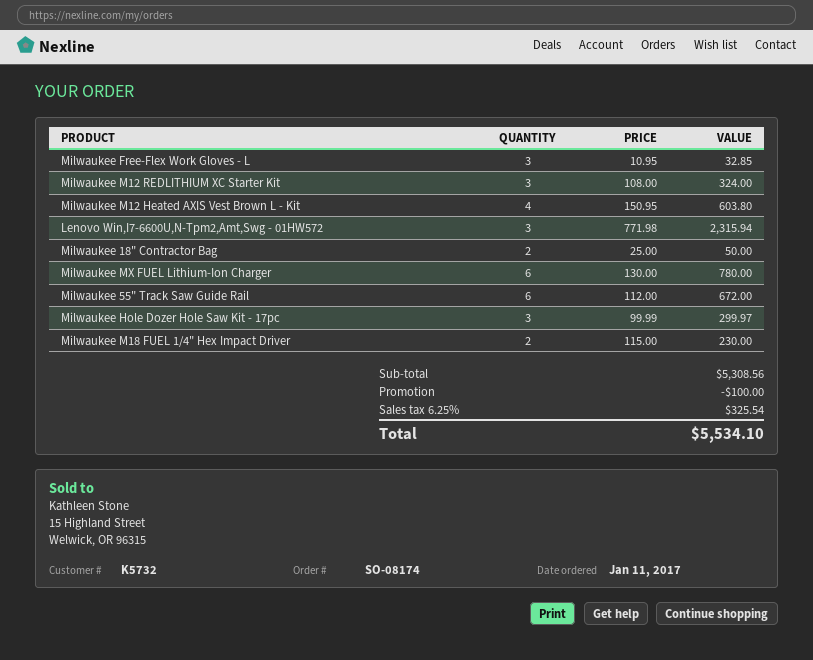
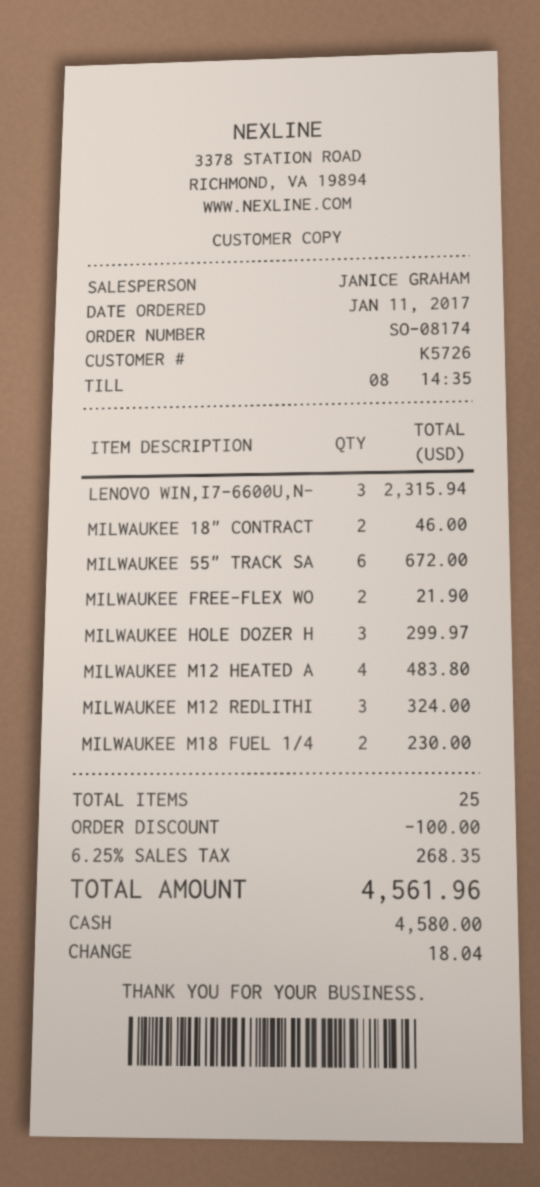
customer number: K5732 -> K5726
Milwaukee Free-Flex Work Gloves - L: 3 for 32.85 -> 2 for 21.90
Milwaukee M12 Heated AXIS Vest Brown L - Kit: 4 for 603.80 -> 4 for 483.80
Milwaukee 18" Contractor Bag: 2 for 50.00 -> 2 for 46.00
Milwaukee MX FUEL Lithium-Ion Charger: 6 for 780.00 -> none
tax: 6.25% = 325.54 -> 6.25% = 268.35
total: 5534.10 -> 4561.96

